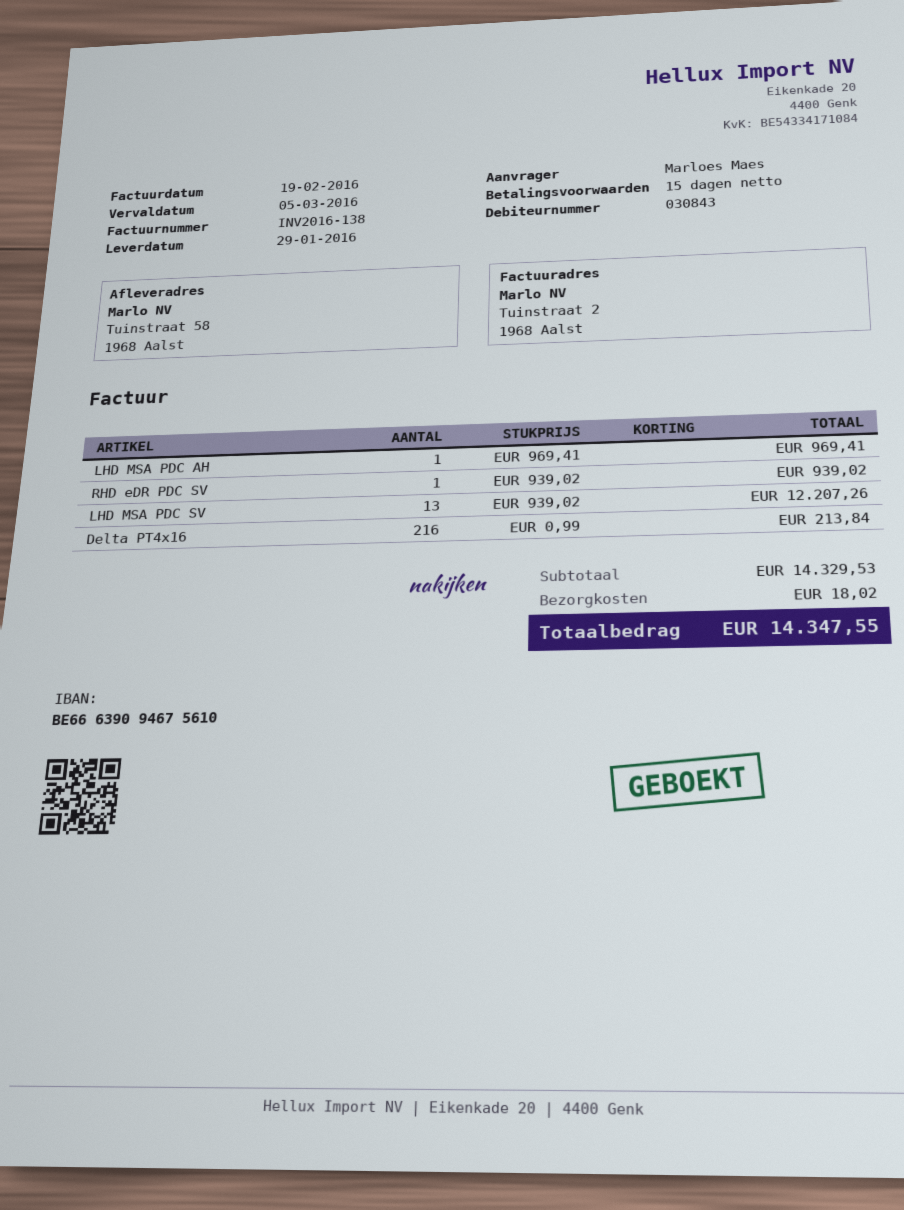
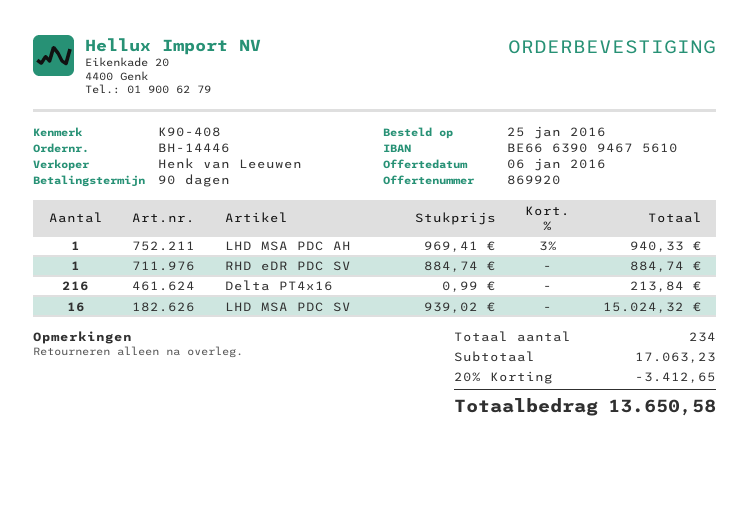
payment terms: 15 days -> 90 days
LHD MSA PDC AH: 1 x 969.41 = 969.41 -> 1 x 969.41 - 3% = 940.33
RHD eDR PDC SV: 1 x 939.02 = 939.02 -> 1 x 884.74 = 884.74
LHD MSA PDC SV: 13 x 939.02 = 12207.26 -> 16 x 939.02 = 15024.32
subtotal: 14329.53 -> 17063.23
discount: none -> 20% = 3412.65
shipping: 18.02 -> none
total: 14347.55 -> 13650.58

